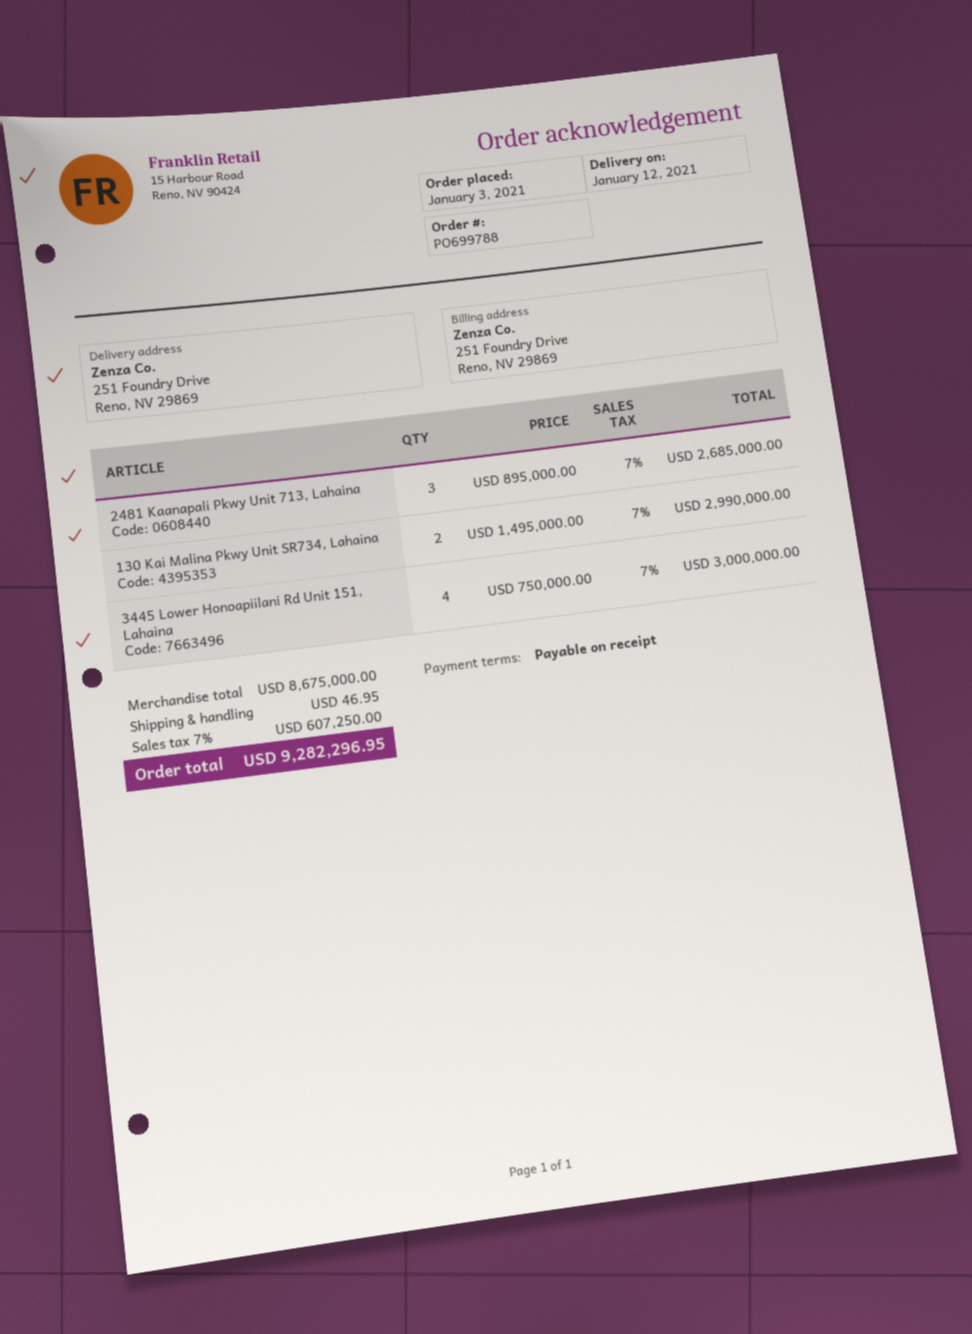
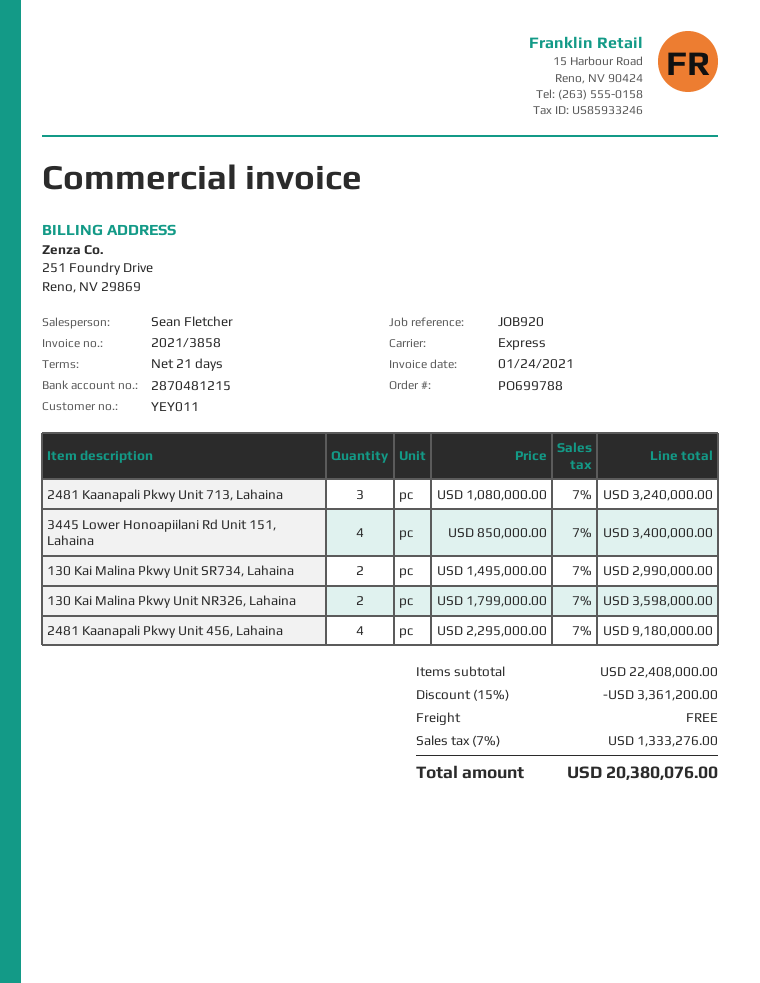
payment terms: on receipt -> 21 days
2481 Kaanapali Pkwy Unit 713, Lahaina: 3 x 895000.00 = 2685000.00 -> 3 x 1080000.00 = 3240000.00
3445 Lower Honoapiilani Rd Unit 151, Lahaina: 4 x 750000.00 = 3000000.00 -> 4 x 850000.00 = 3400000.00
130 Kai Malina Pkwy Unit NR326, Lahaina: none -> 2 x 1799000.00 = 3598000.00
2481 Kaanapali Pkwy Unit 456, Lahaina: none -> 4 x 2295000.00 = 9180000.00
subtotal: 8675000.00 -> 22408000.00
discount: none -> 15% = 3361200.00
shipping: 46.95 -> 0.00
tax: 7% = 607250.00 -> 7% = 1333276.00
total: 9282296.95 -> 20380076.00

